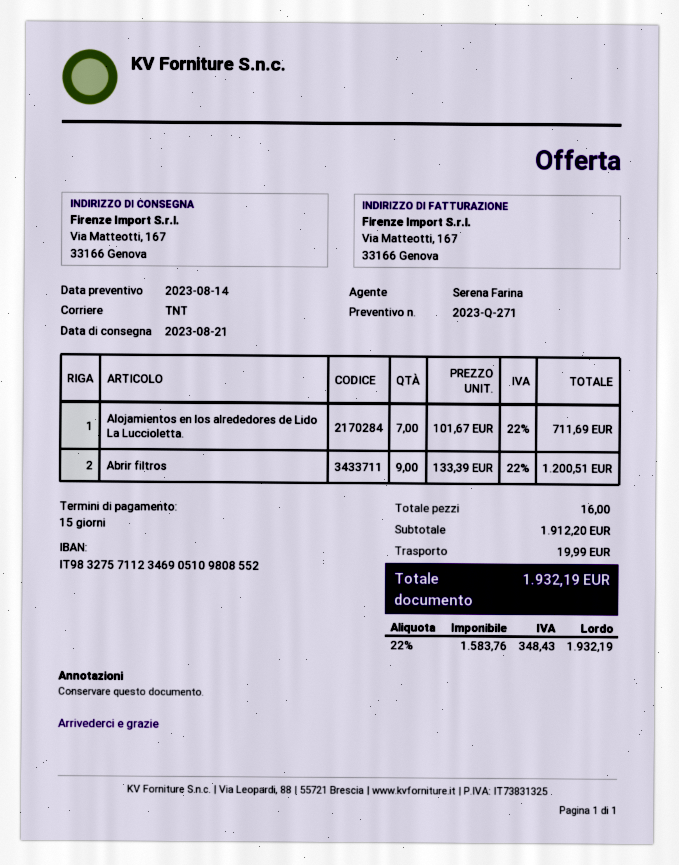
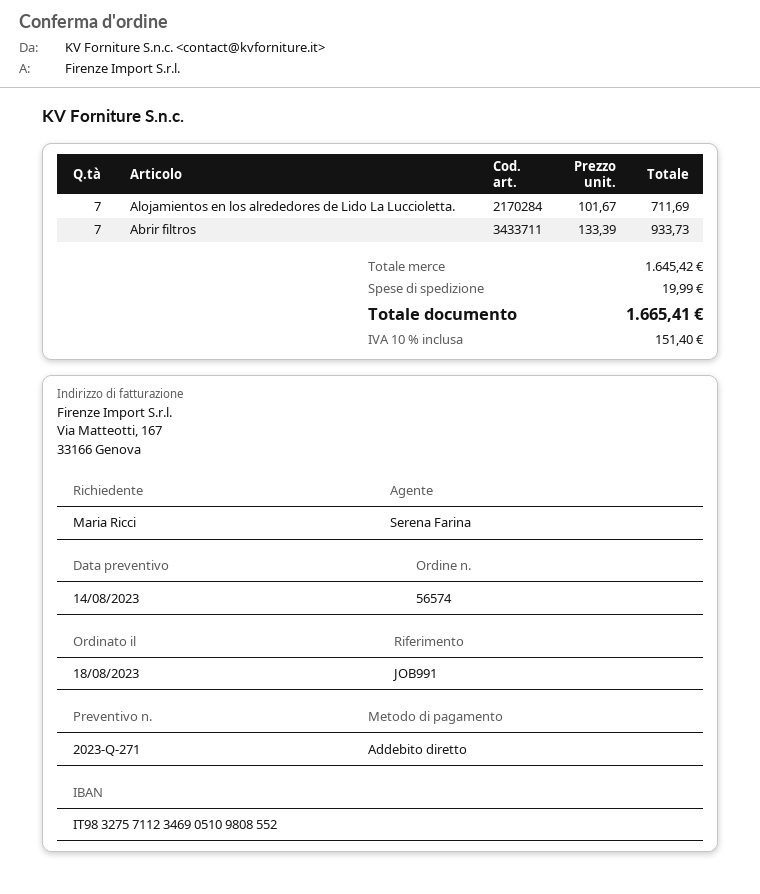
Abrir filtros: 9 x 133.39 = 1200.51 -> 7 x 133.39 = 933.73
subtotal: 1912.20 -> 1645.42
tax: 22% = 348.43 -> 10% = 151.40
total: 1932.19 -> 1665.41

